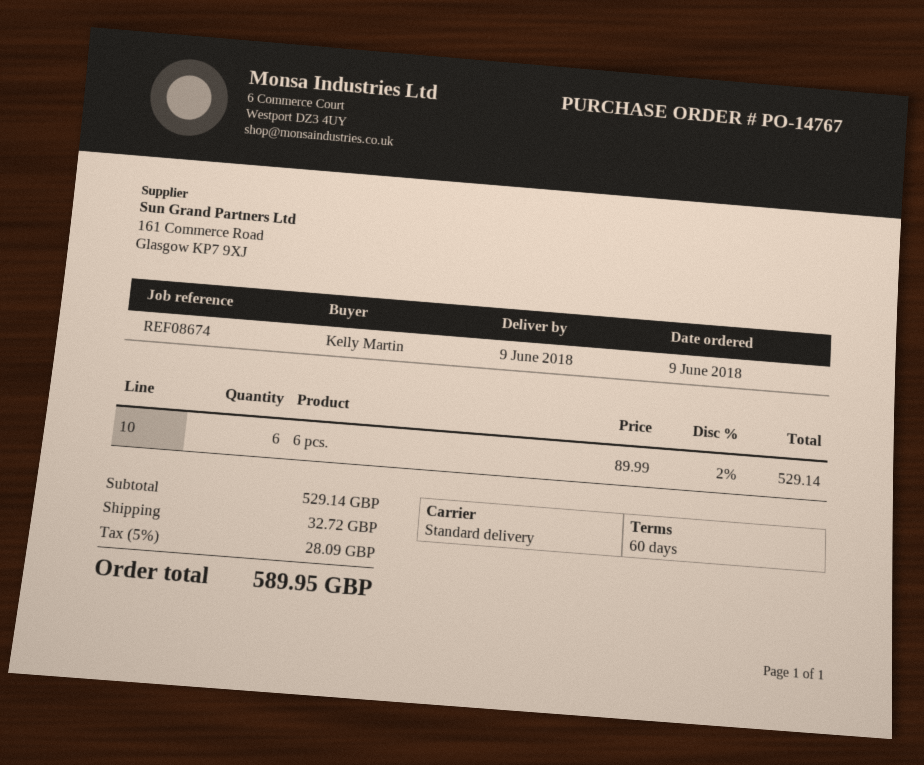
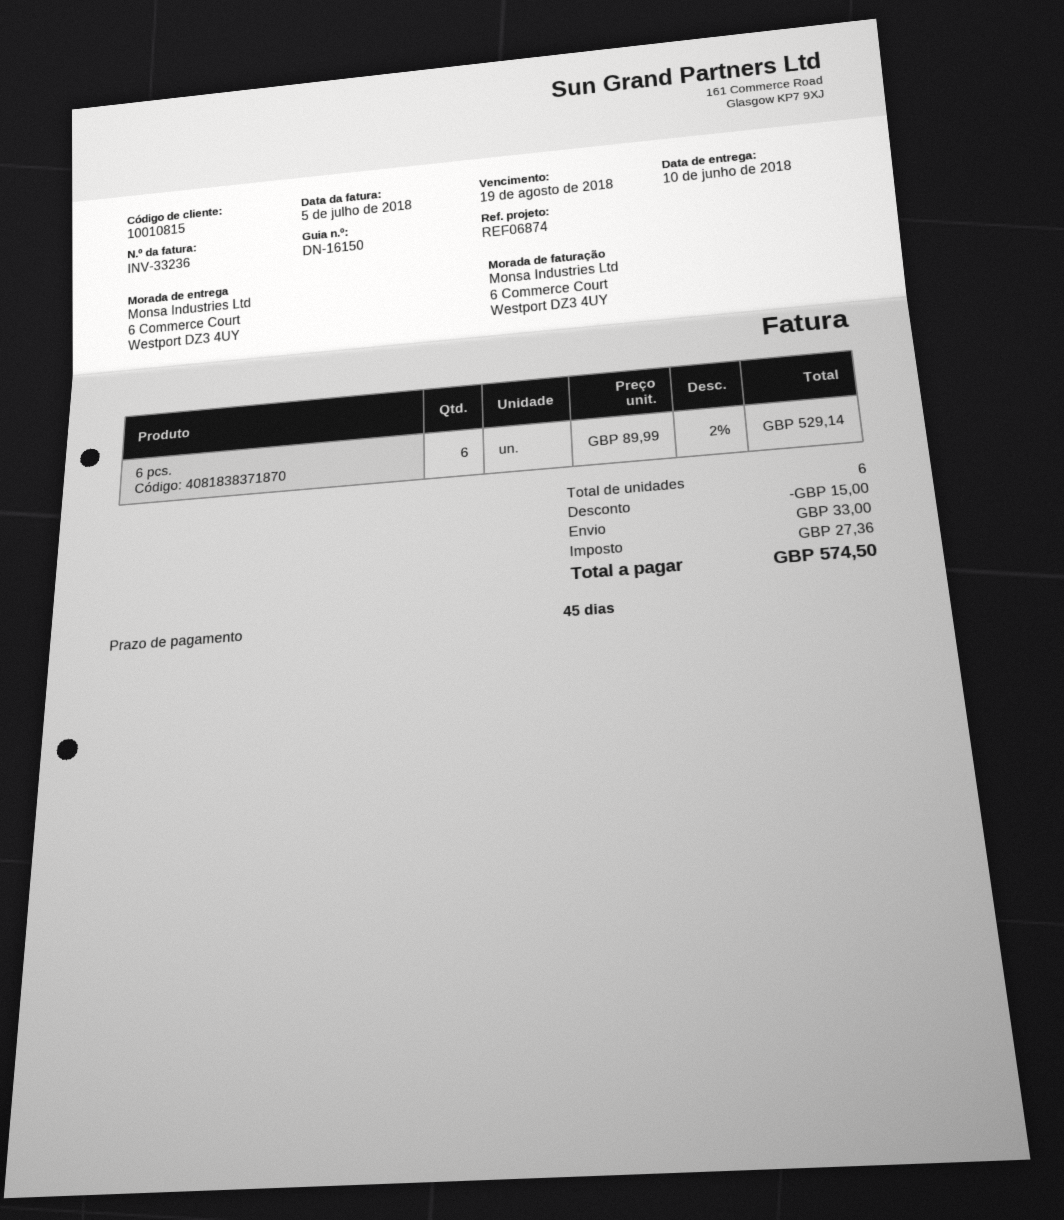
delivery date: 2018-06-09 -> 2018-06-10
payment terms: 60 days -> 45 days
reference: REF08674 -> REF06874
discount: none -> 15.00
shipping: 32.72 -> 33.00
tax: 28.09 -> 27.36
total: 589.95 -> 574.50

